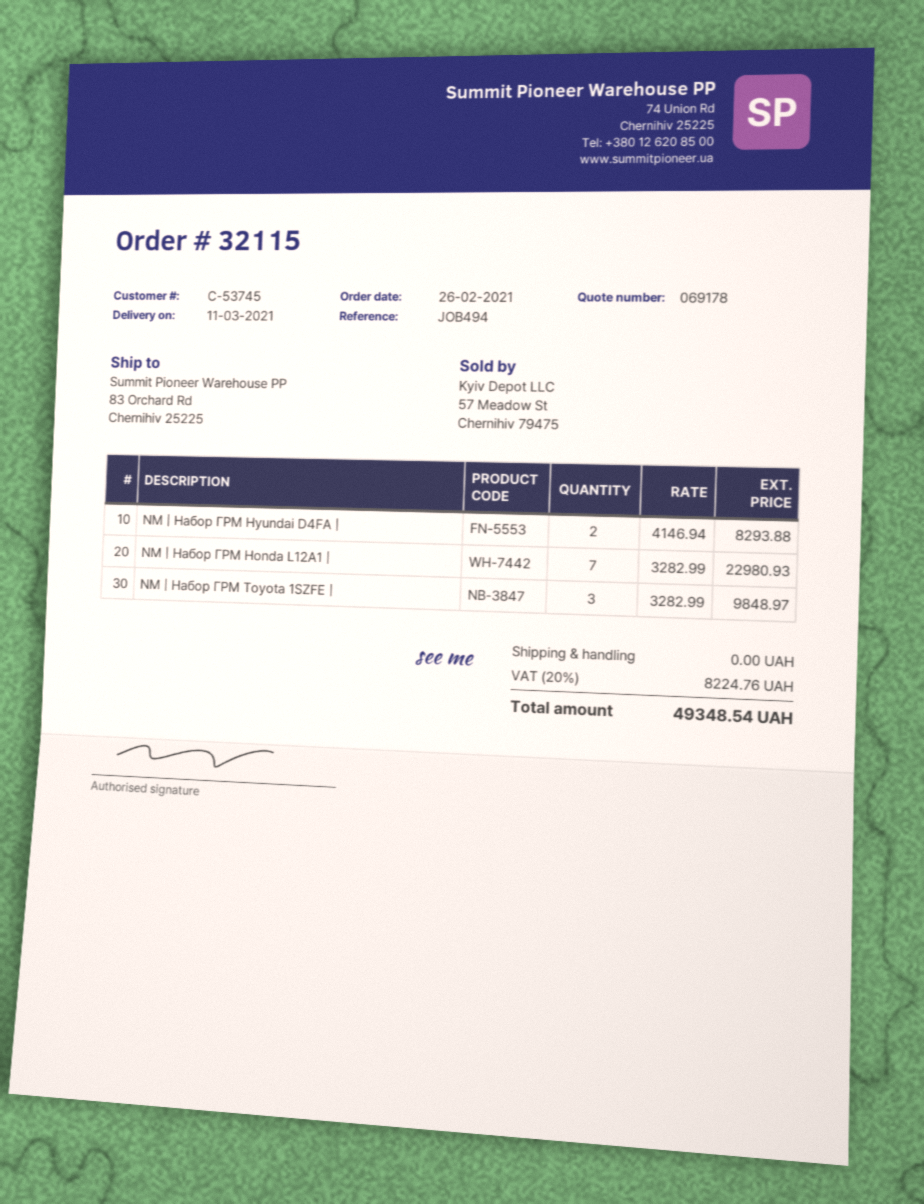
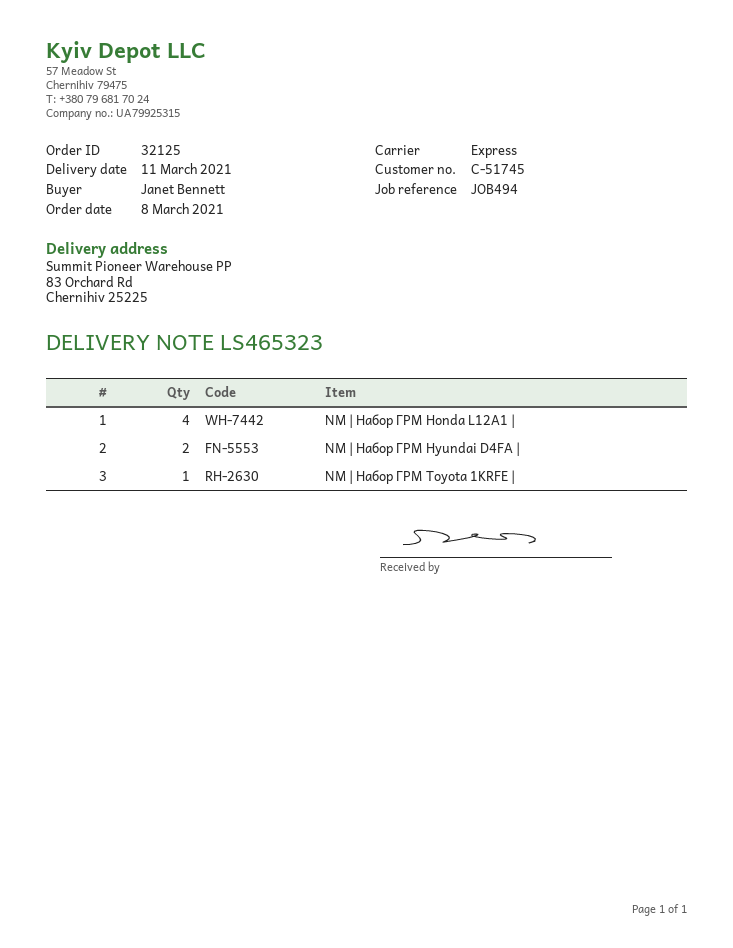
order number: 32115 -> 32125
order date: 2021-02-26 -> 2021-03-08
customer number: C-53745 -> C-51745
NM | Набор ГРМ Honda L12A1 |: 7 -> 4
NM | Набор ГРМ Toyota 1SZFE |: 3 -> none
NM | Набор ГРМ Toyota 1KRFE |: none -> 1

